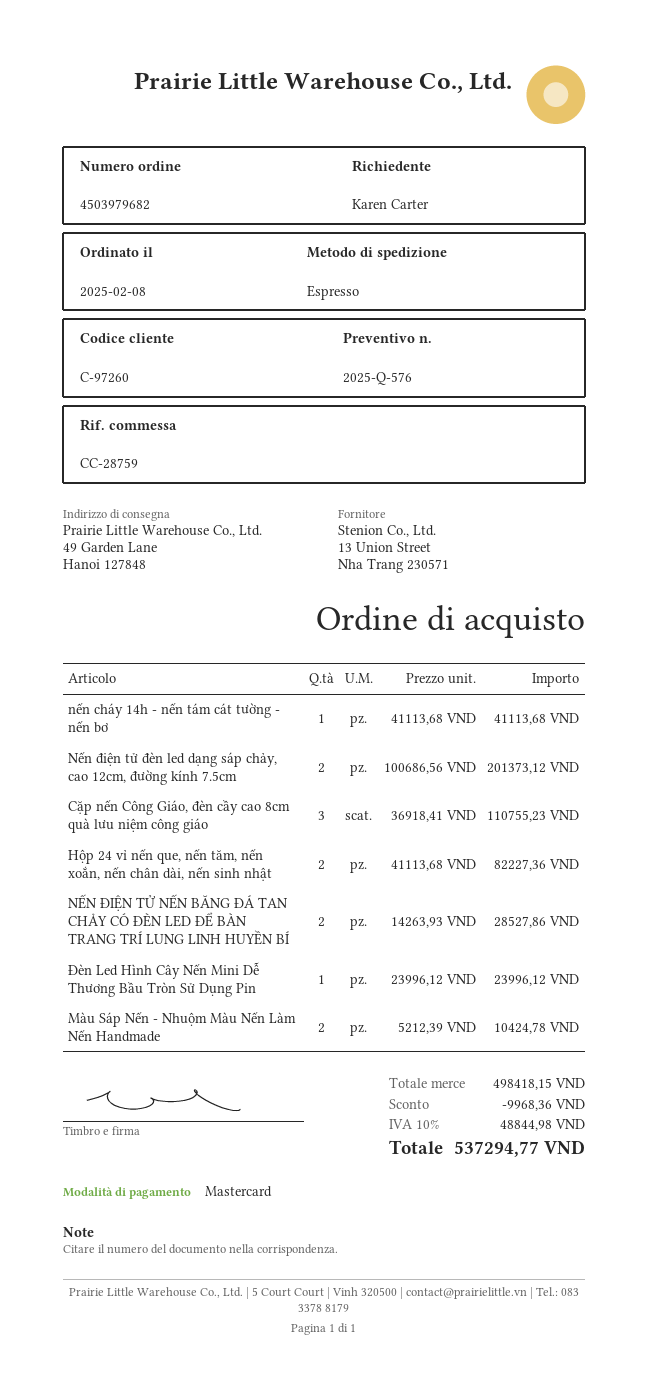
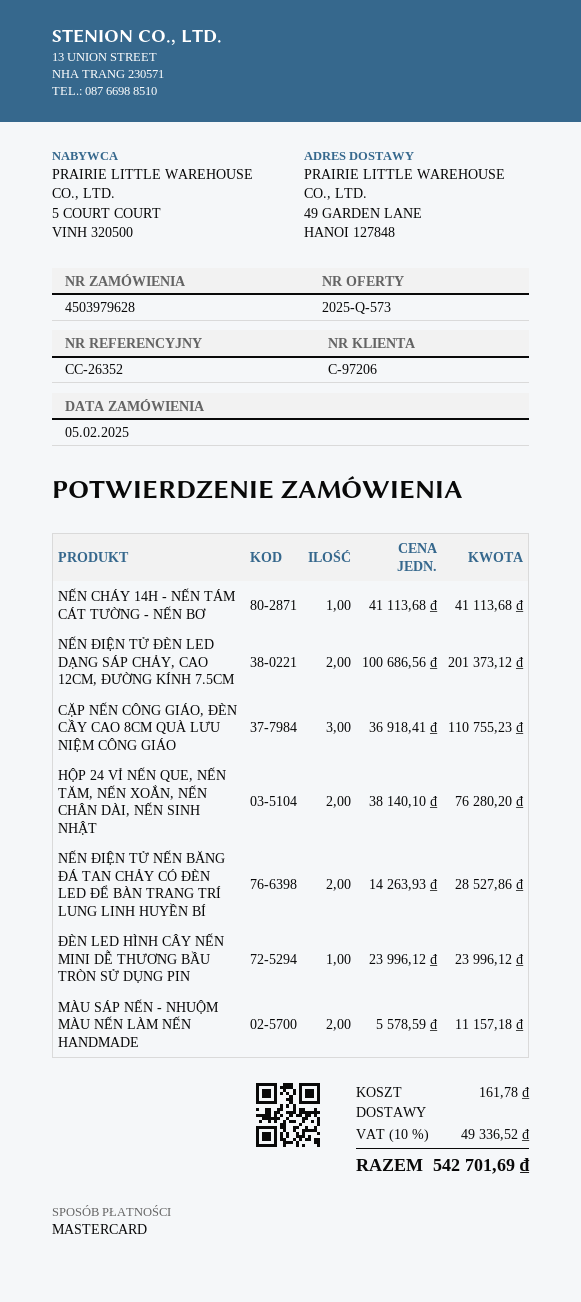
quote number: 2025-Q-576 -> 2025-Q-573
order number: 4503979682 -> 4503979628
order date: 2025-02-08 -> 2025-02-05
customer number: C-97260 -> C-97206
reference: CC-28759 -> CC-26352
Hộp 24 vỉ nến que, nến tăm, nến xoắn, nến chân dài, nến sinh nhật: 2 x 41113.68 = 82227.36 -> 2 x 38140.10 = 76280.20
Màu Sáp Nến - Nhuộm Màu Nến Làm Nến Handmade: 2 x 5212.39 = 10424.78 -> 2 x 5578.59 = 11157.18
discount: 9968.36 -> none
shipping: none -> 161.78
tax: 10% = 48844.98 -> 10% = 49336.52
total: 537294.77 -> 542701.69

